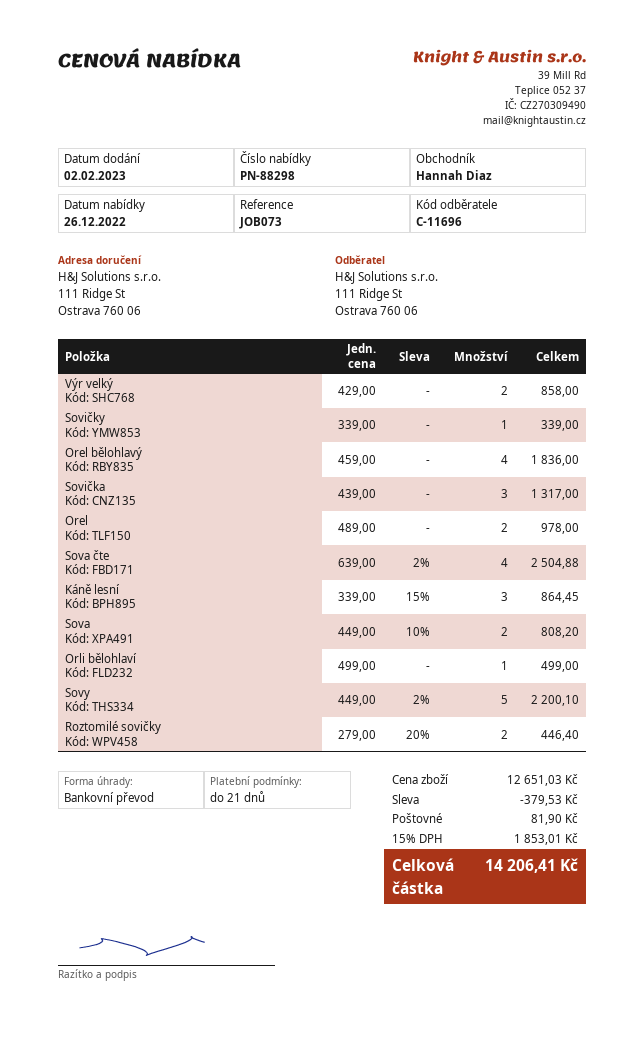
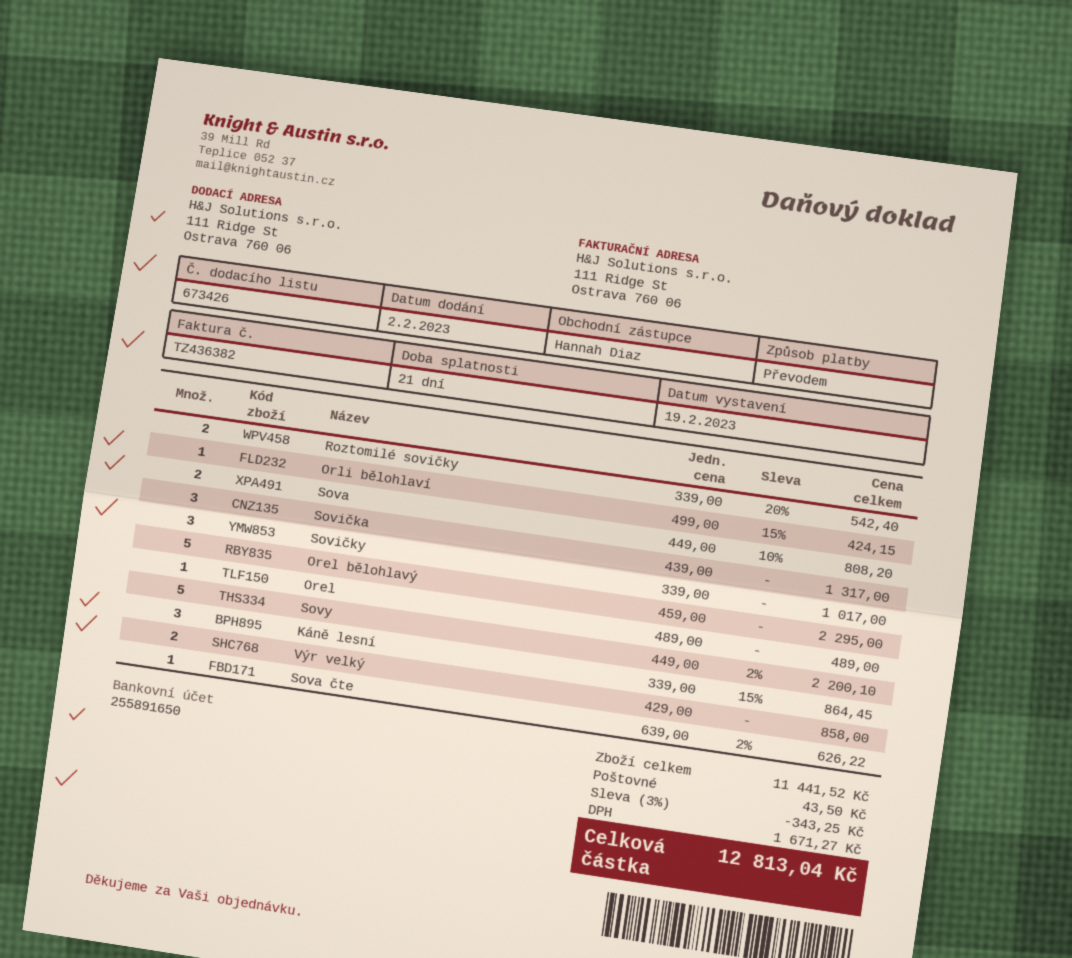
Sovičky: 1 x 339.00 = 339.00 -> 3 x 339.00 = 1017.00
Orel bělohlavý: 4 x 459.00 = 1836.00 -> 5 x 459.00 = 2295.00
Orel: 2 x 489.00 = 978.00 -> 1 x 489.00 = 489.00
Sova čte: 4 x 639.00 - 2% = 2504.88 -> 1 x 639.00 - 2% = 626.22
Orli bělohlaví: 1 x 499.00 = 499.00 -> 1 x 499.00 - 15% = 424.15
Roztomilé sovičky: 2 x 279.00 - 20% = 446.40 -> 2 x 339.00 - 20% = 542.40
subtotal: 12651.03 -> 11441.52
discount: 379.53 -> 343.25
shipping: 81.90 -> 43.50
tax: 1853.01 -> 1671.27
total: 14206.41 -> 12813.04

